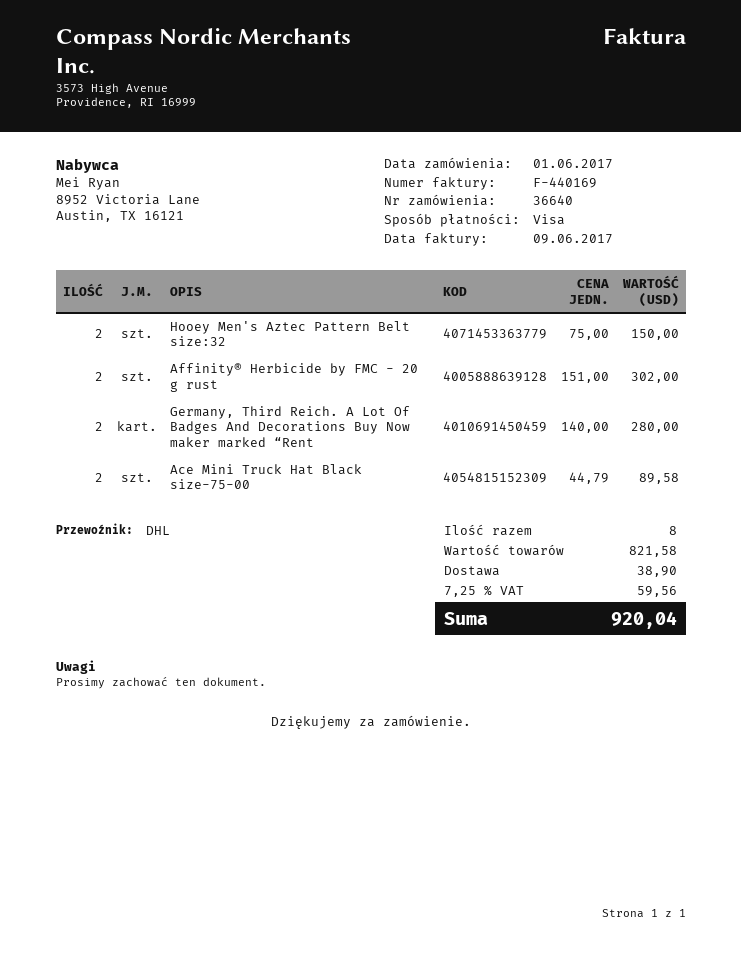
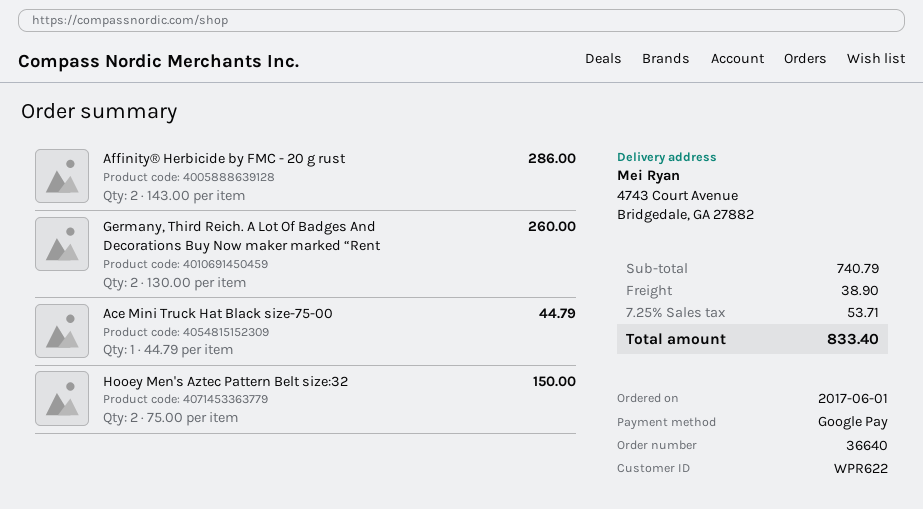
payment method: Visa -> Google Pay
Affinity® Herbicide by FMC - 20 g rust: 2 x 151.00 = 302.00 -> 2 x 143.00 = 286.00
Germany, Third Reich. A Lot Of Badges And Decorations Buy Now maker marked “Rent: 2 x 140.00 = 280.00 -> 2 x 130.00 = 260.00
Ace Mini Truck Hat Black size-75-00: 2 x 44.79 = 89.58 -> 1 x 44.79 = 44.79
subtotal: 821.58 -> 740.79
tax: 7.25% = 59.56 -> 7.25% = 53.71
total: 920.04 -> 833.40

